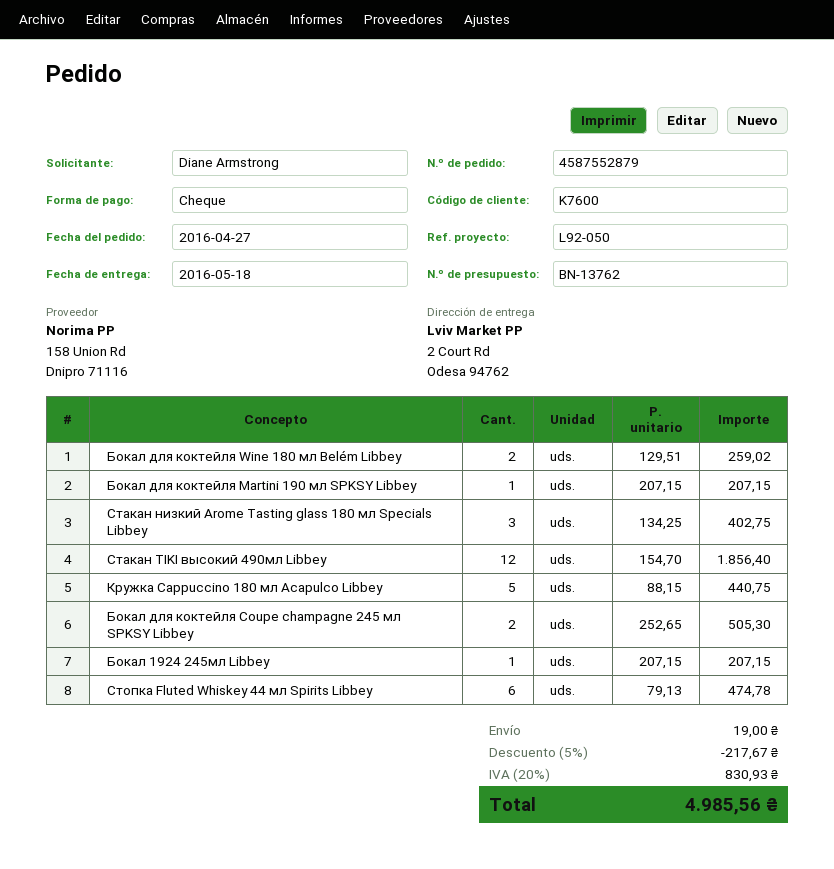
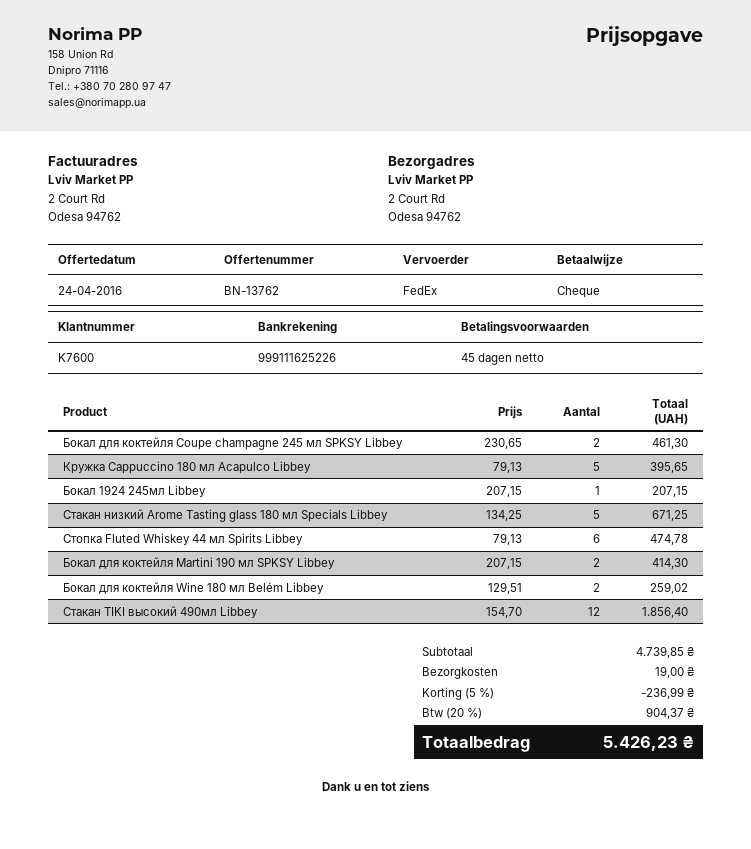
Бокал для коктейля Martini 190 мл SPKSY Libbey: 1 x 207.15 = 207.15 -> 2 x 207.15 = 414.30
Стакан низкий Arome Tasting glass 180 мл Specials Libbey: 3 x 134.25 = 402.75 -> 5 x 134.25 = 671.25
Кружка Cappuccino 180 мл Acapulco Libbey: 5 x 88.15 = 440.75 -> 5 x 79.13 = 395.65
Бокал для коктейля Coupe champagne 245 мл SPKSY Libbey: 2 x 252.65 = 505.30 -> 2 x 230.65 = 461.30
discount: 5% = 217.67 -> 5% = 236.99
tax: 20% = 830.93 -> 20% = 904.37
total: 4985.56 -> 5426.23

